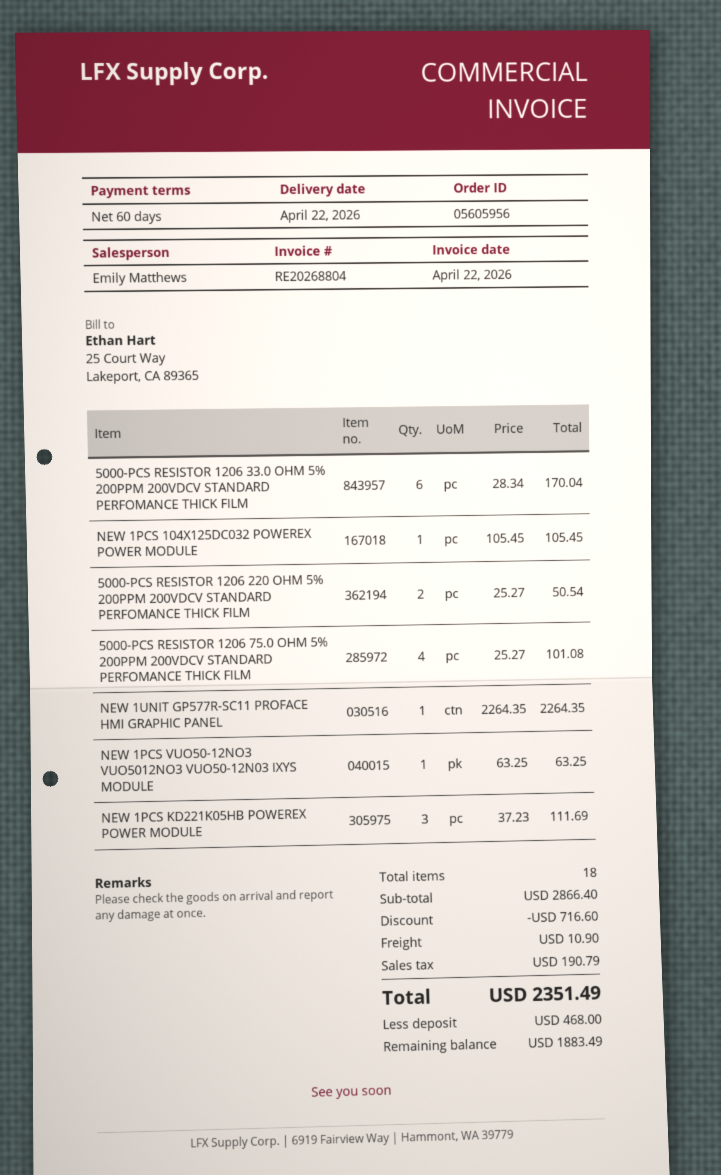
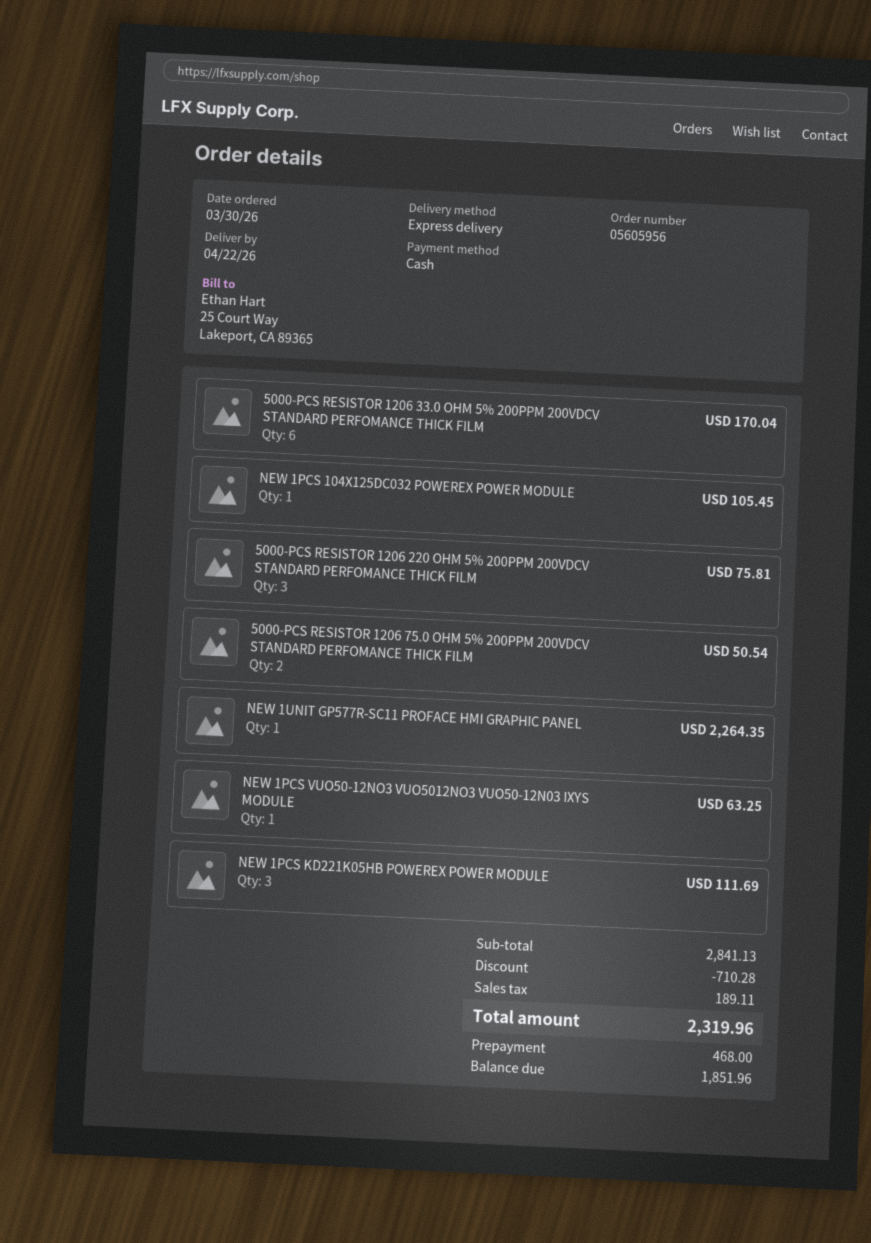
5000-PCS RESISTOR 1206 220 OHM 5% 200PPM 200VDCV STANDARD PERFOMANCE THICK FILM: 2 for 50.54 -> 3 for 75.81
5000-PCS RESISTOR 1206 75.0 OHM 5% 200PPM 200VDCV STANDARD PERFOMANCE THICK FILM: 4 for 101.08 -> 2 for 50.54
subtotal: 2866.40 -> 2841.13
discount: 716.60 -> 710.28
shipping: 10.90 -> none
tax: 190.79 -> 189.11
total: 2351.49 -> 2319.96
balance: 1883.49 -> 1851.96

